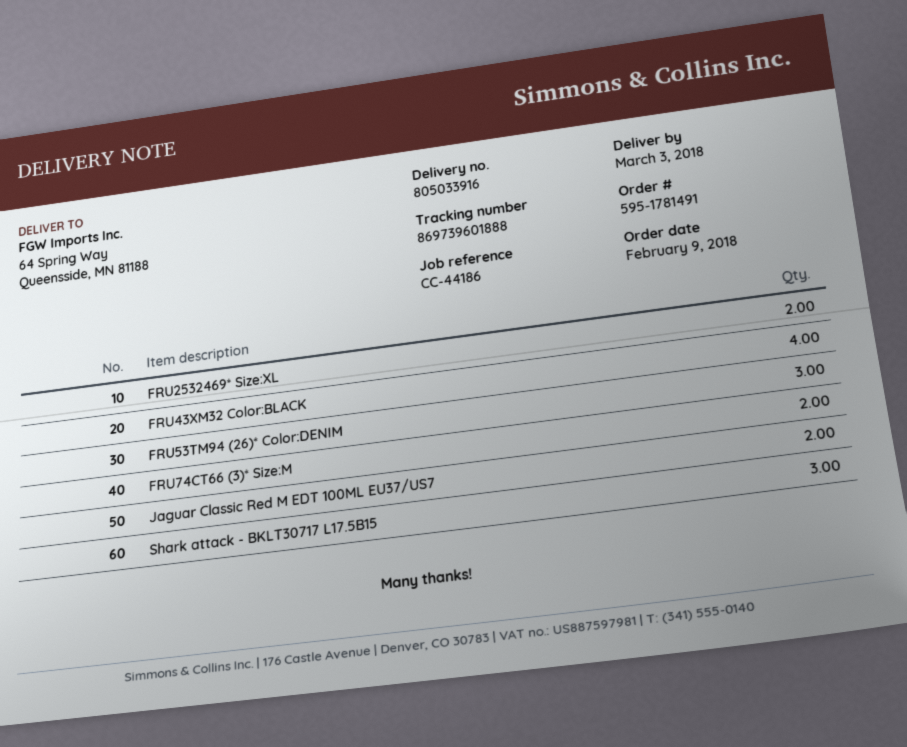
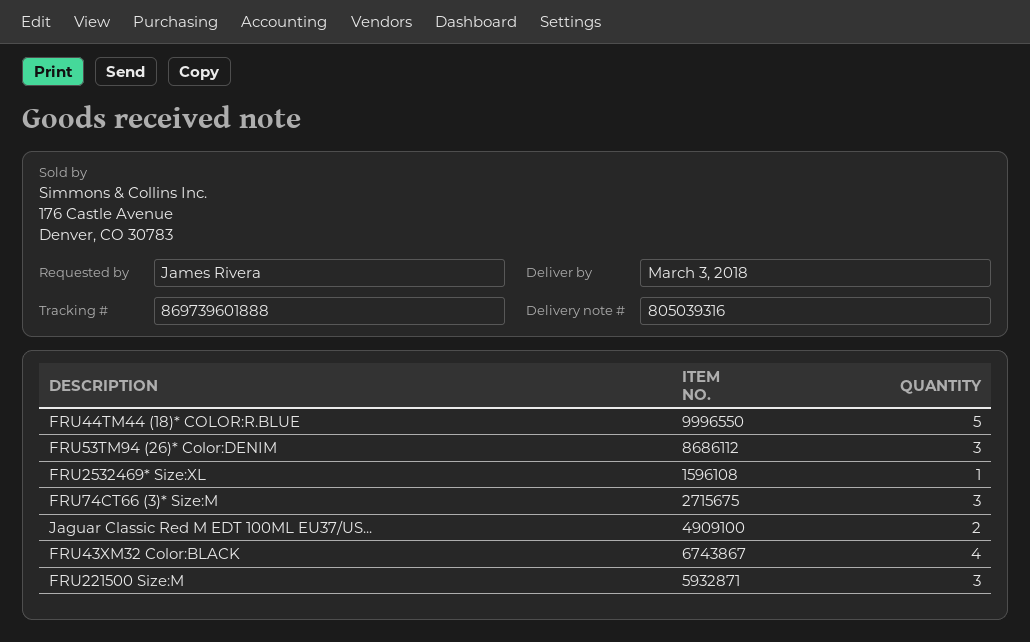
delivery note number: 805033916 -> 805039316
FRU2532469* Size:XL: 2 -> 1
FRU74CT66 (3)* Size:M: 2 -> 3
Shark attack - BKLT30717 L17.5B15: 3 -> none
FRU44TM44 (18)* COLOR:R.BLUE: none -> 5
FRU221500 Size:M: none -> 3

